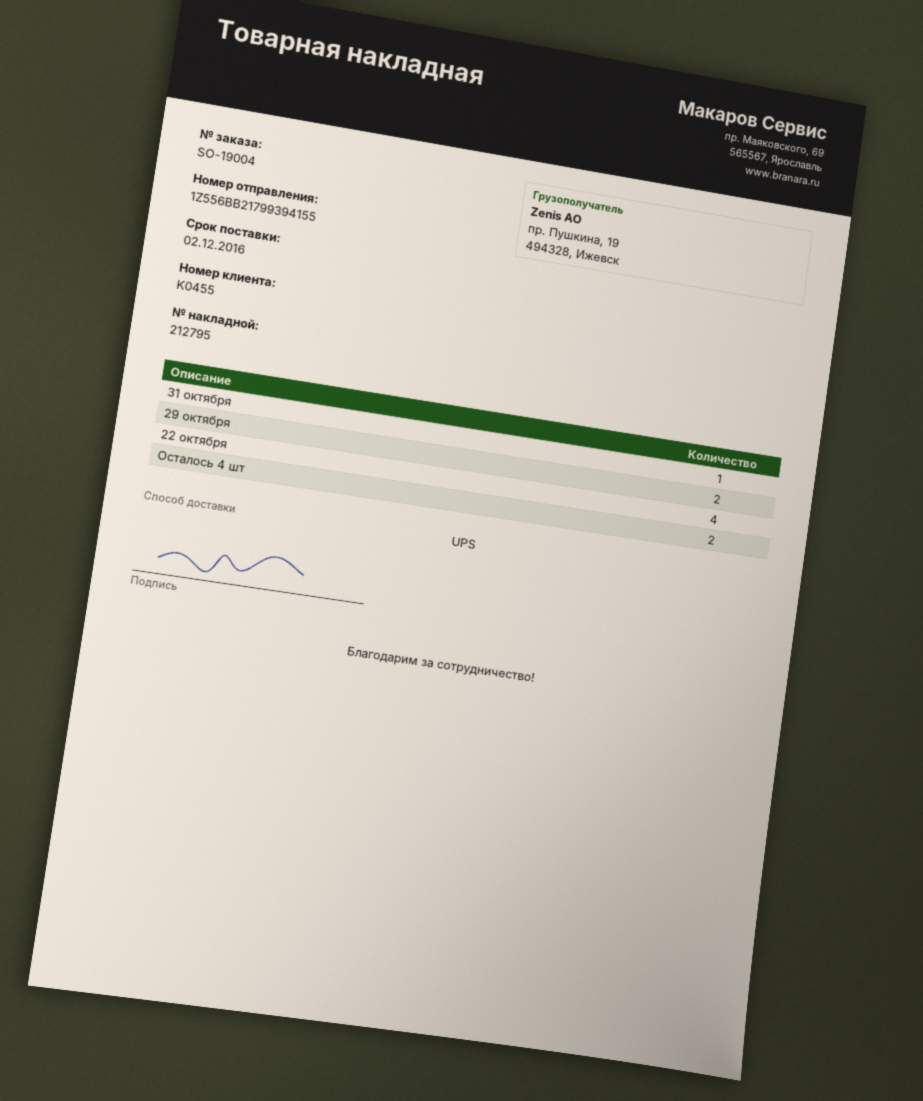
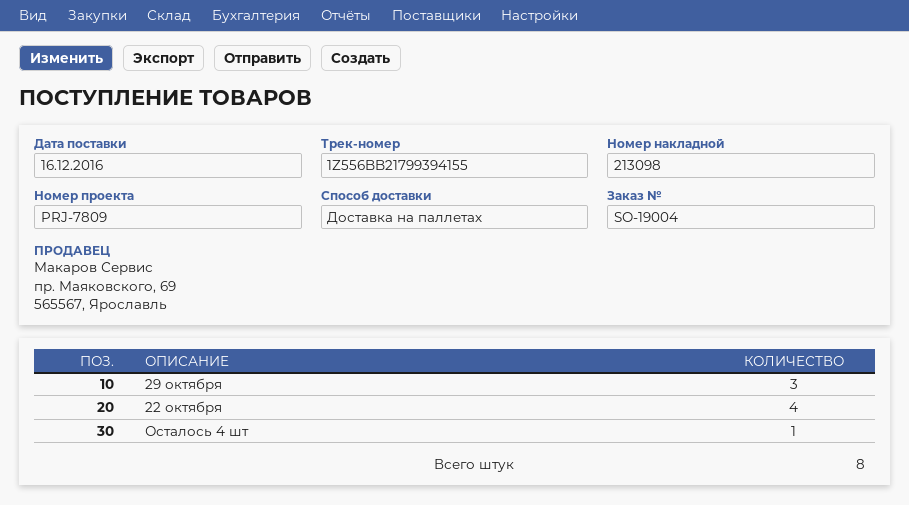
delivery note number: 212795 -> 213098
delivery date: 2016-12-02 -> 2016-12-16
shipping method: UPS -> pallet freight
31 октября: 1 -> none
29 октября: 2 -> 3
Осталось 4 шт: 2 -> 1

